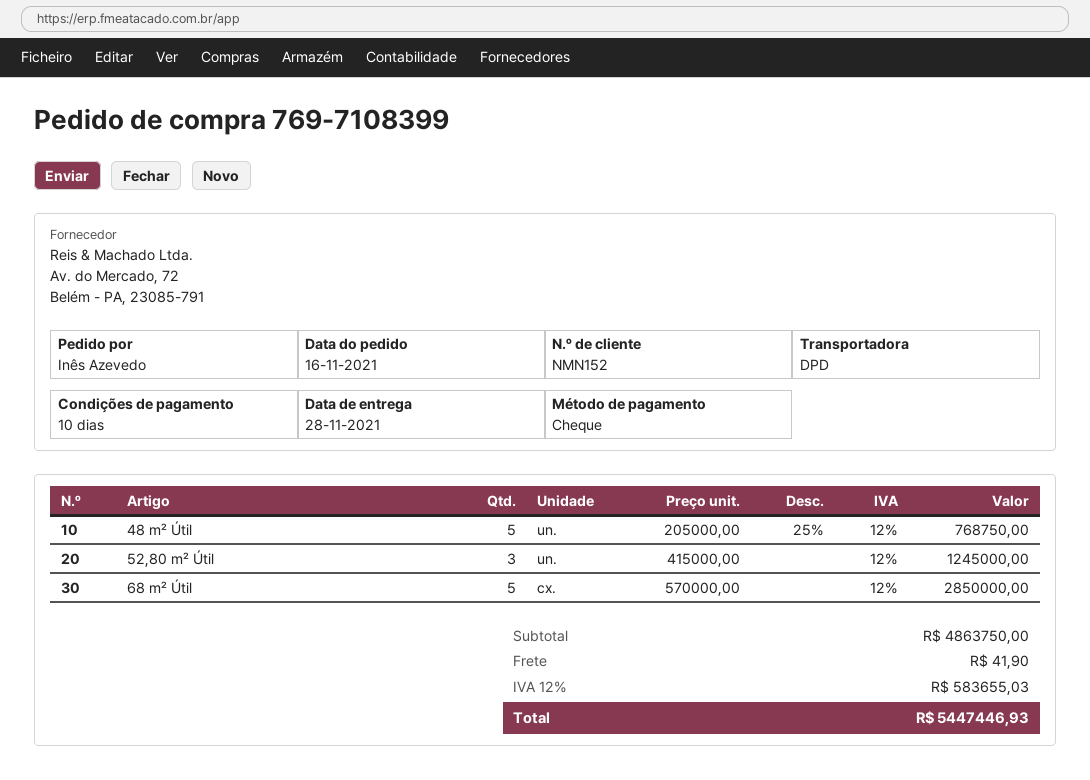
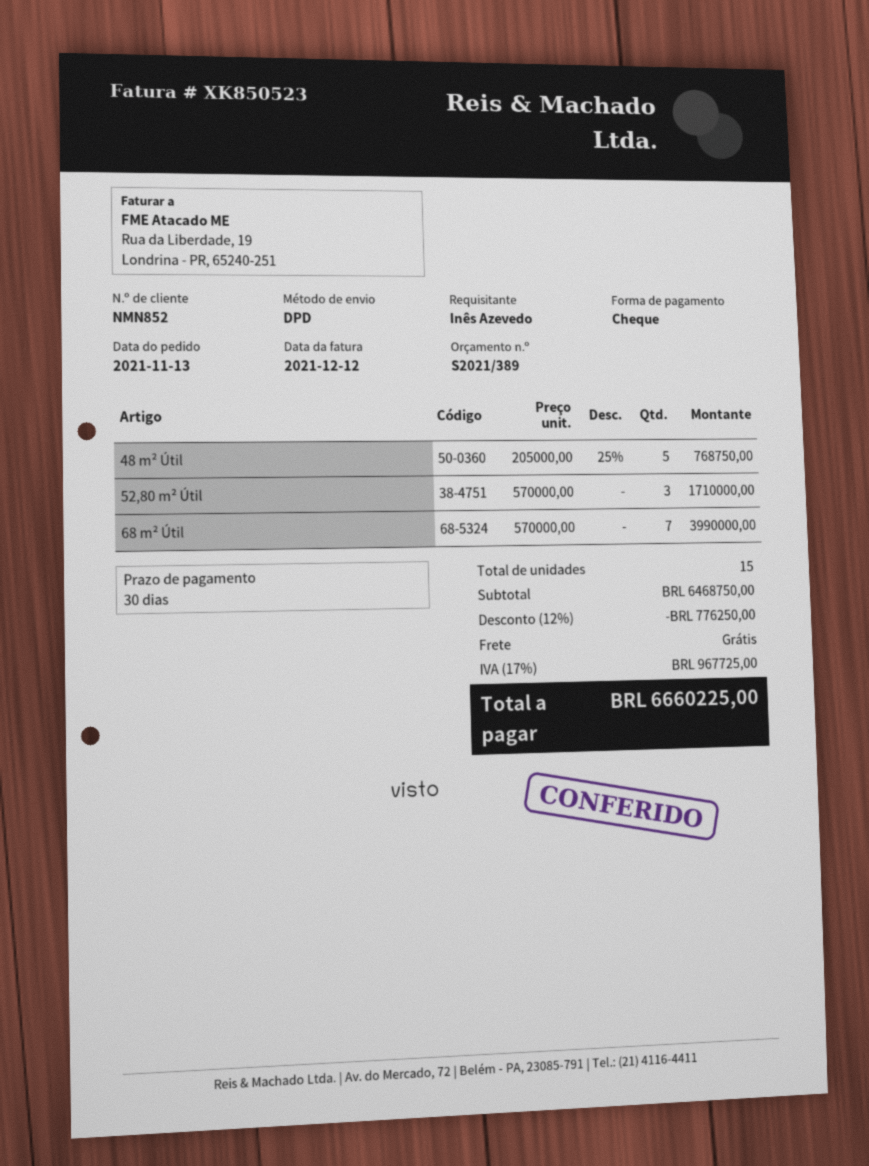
order date: 2021-11-16 -> 2021-11-13
payment terms: 10 days -> 30 days
customer number: NMN152 -> NMN852
52,80 m² Útil: 3 x 415000.00 = 1245000.00 -> 3 x 570000.00 = 1710000.00
68 m² Útil: 5 x 570000.00 = 2850000.00 -> 7 x 570000.00 = 3990000.00
subtotal: 4863750.00 -> 6468750.00
discount: none -> 12% = 776250.00
shipping: 41.90 -> 0.00
tax: 12% = 583655.03 -> 17% = 967725.00
total: 5447446.93 -> 6660225.00

